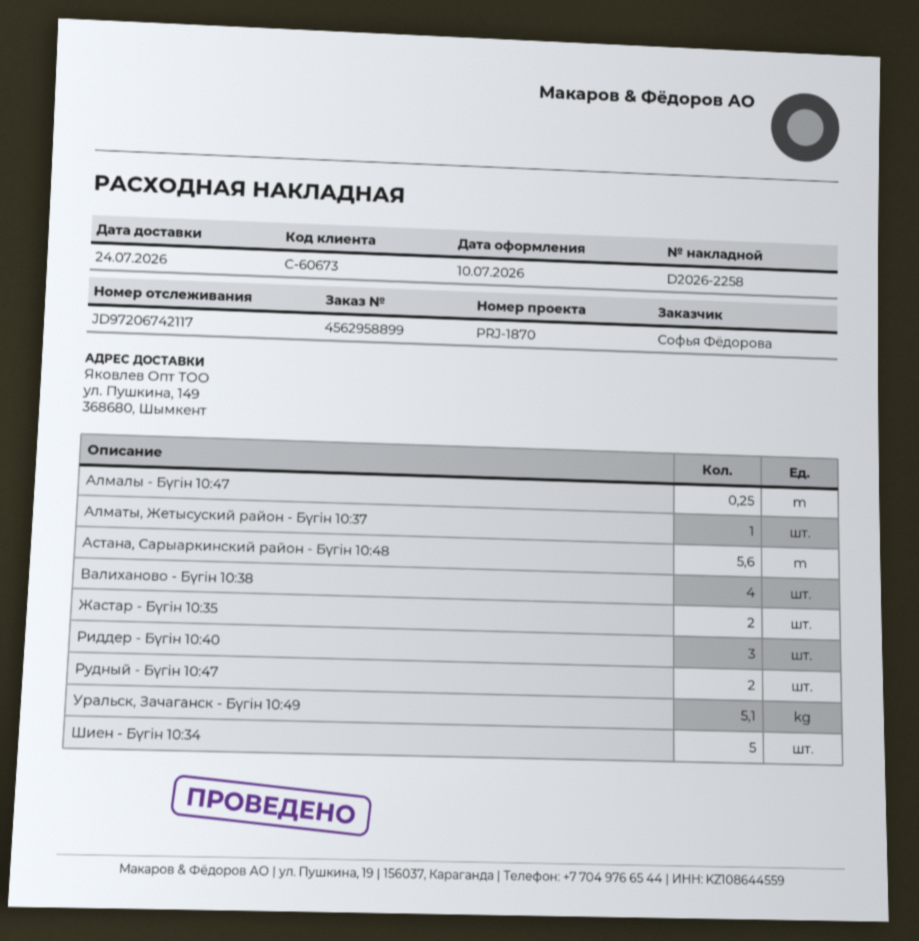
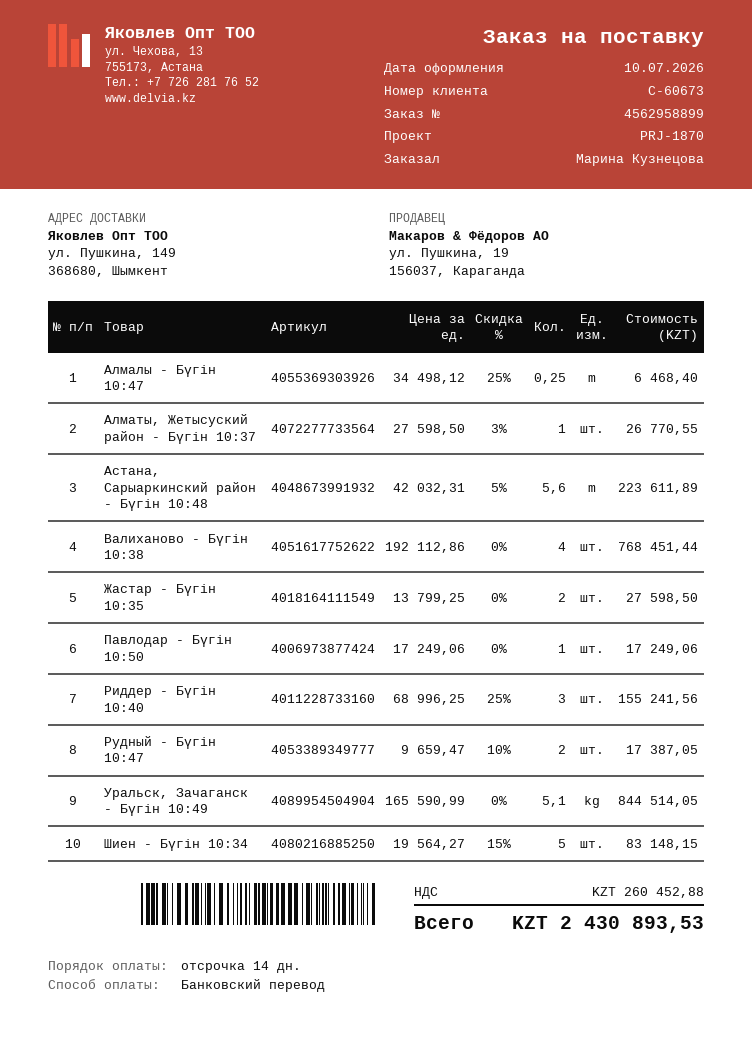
ordered by: Софья Фёдорова -> Марина Кузнецова
Павлодар - Бүгін 10:50: none -> 1

